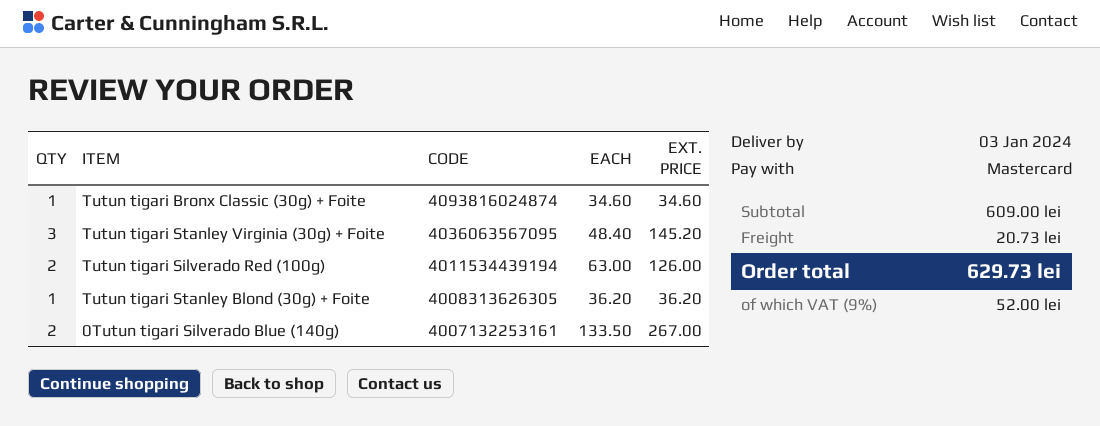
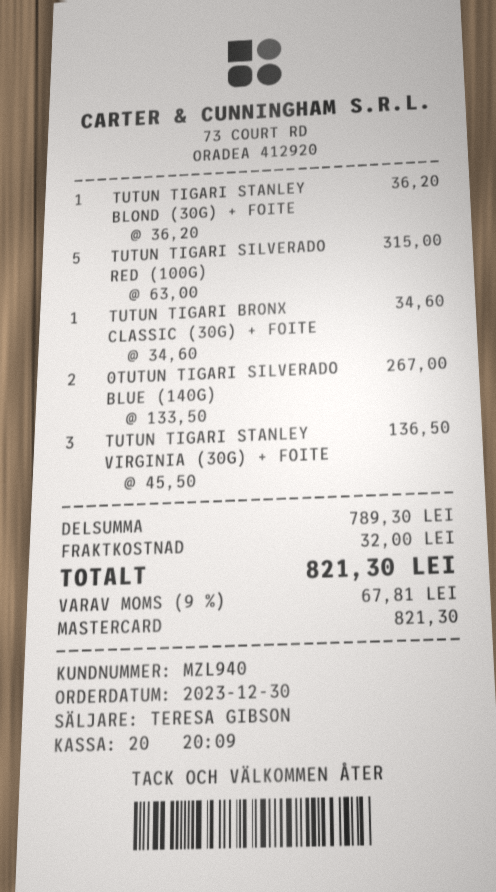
Tutun tigari Stanley Virginia (30g) + Foite: 3 x 48.40 = 145.20 -> 3 x 45.50 = 136.50
Tutun tigari Silverado Red (100g): 2 x 63.00 = 126.00 -> 5 x 63.00 = 315.00
subtotal: 609.00 -> 789.30
shipping: 20.73 -> 32.00
tax: 9% = 52.00 -> 9% = 67.81
total: 629.73 -> 821.30

